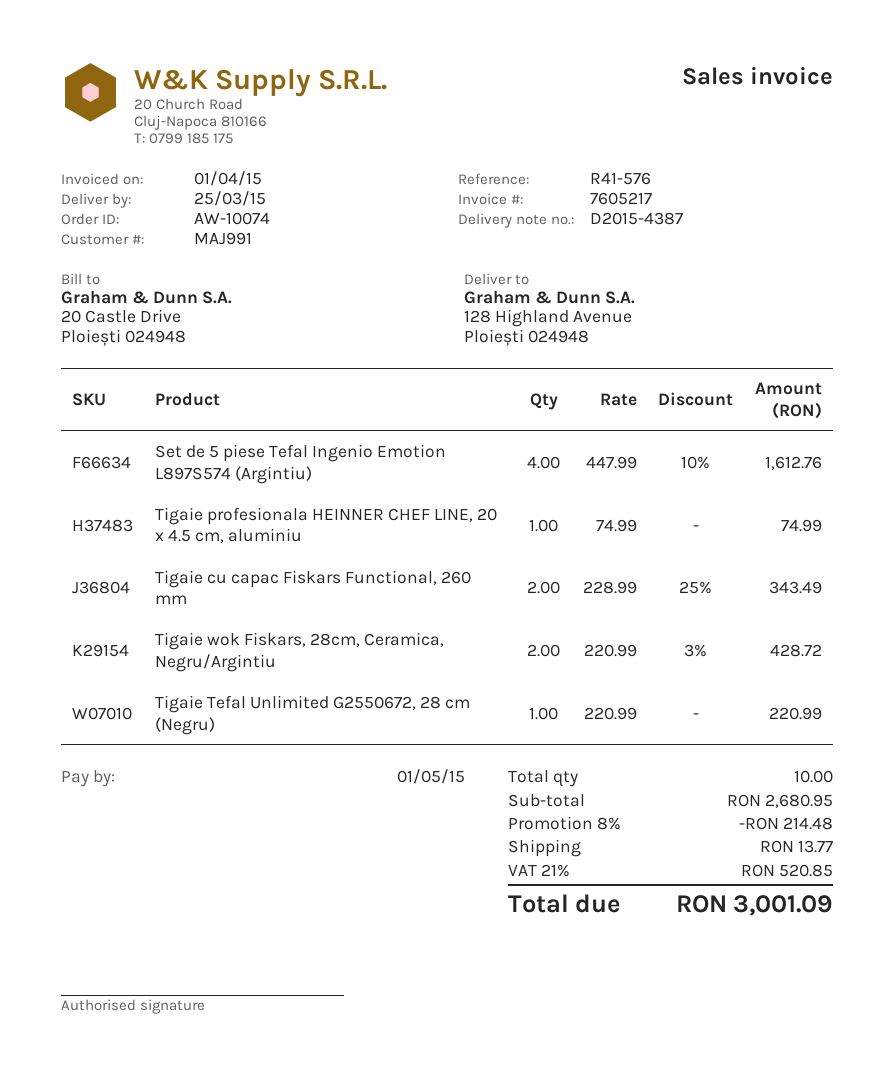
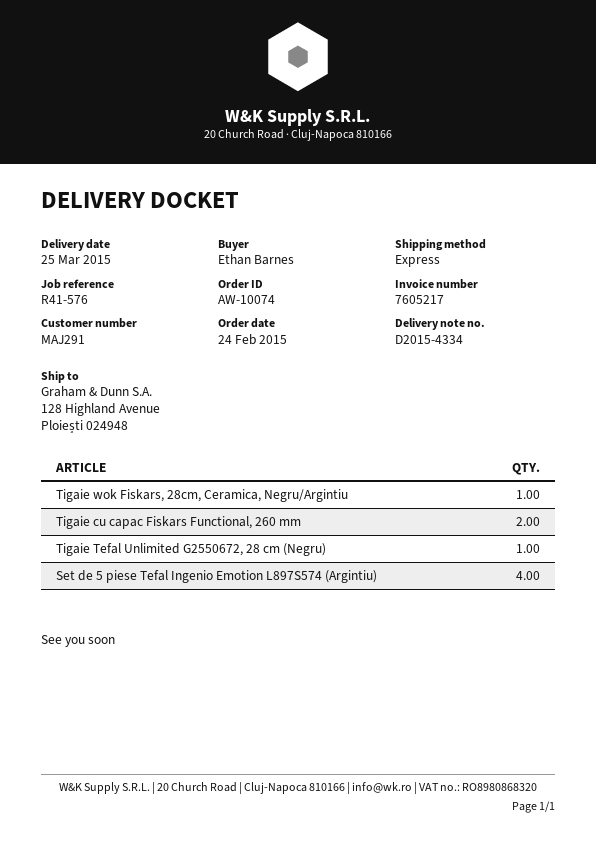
delivery note number: D2015-4387 -> D2015-4334
customer number: MAJ991 -> MAJ291
Tigaie profesionala HEINNER CHEF LINE, 20 x 4.5 cm, aluminiu: 1 -> none
Tigaie wok Fiskars, 28cm, Ceramica, Negru/Argintiu: 2 -> 1

